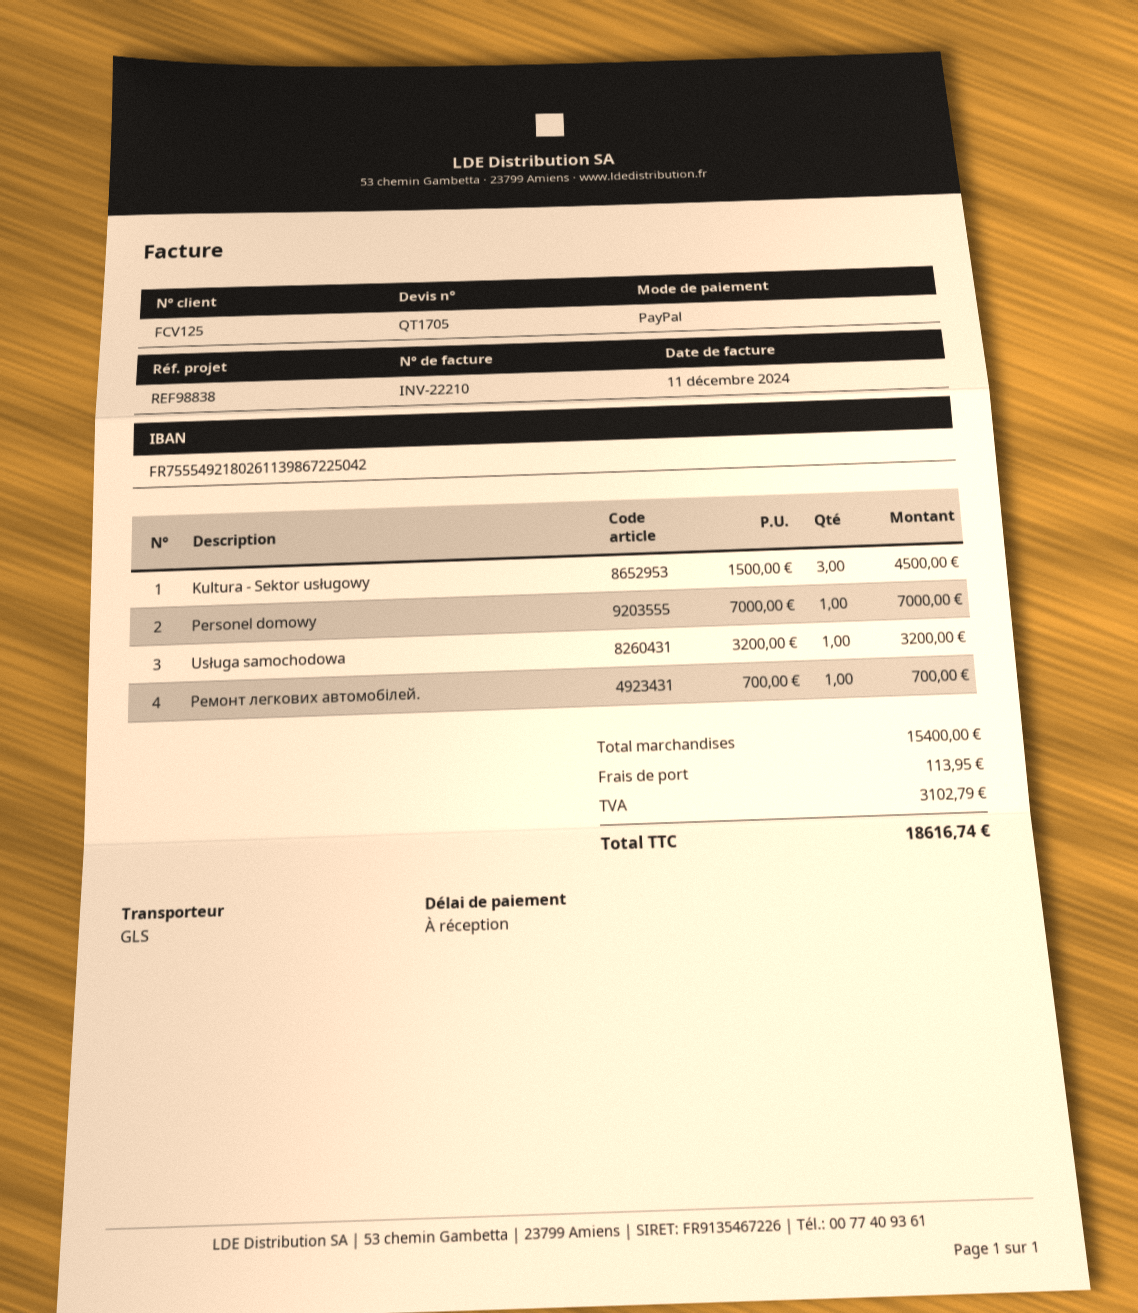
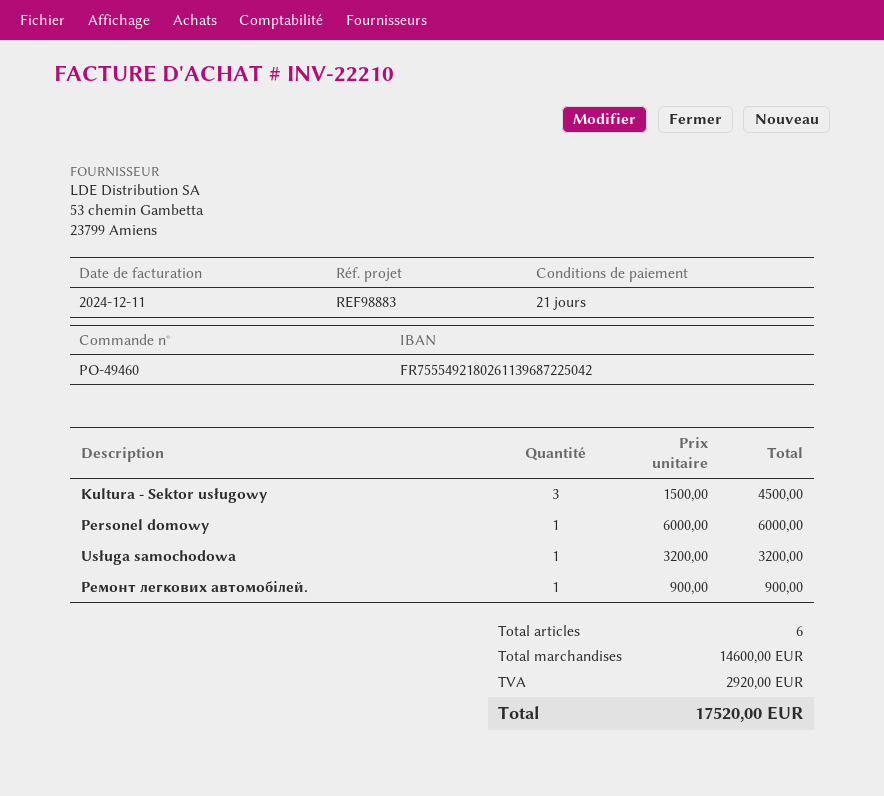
payment terms: on receipt -> 21 days
reference: REF98838 -> REF98883
bank account: FR7555492180261139867225042 -> FR7555492180261139687225042
Personel domowy: 1 x 7000.00 = 7000.00 -> 1 x 6000.00 = 6000.00
Ремонт легкових автомобілей.: 1 x 700.00 = 700.00 -> 1 x 900.00 = 900.00
subtotal: 15400.00 -> 14600.00
shipping: 113.95 -> none
tax: 3102.79 -> 2920.00
total: 18616.74 -> 17520.00

